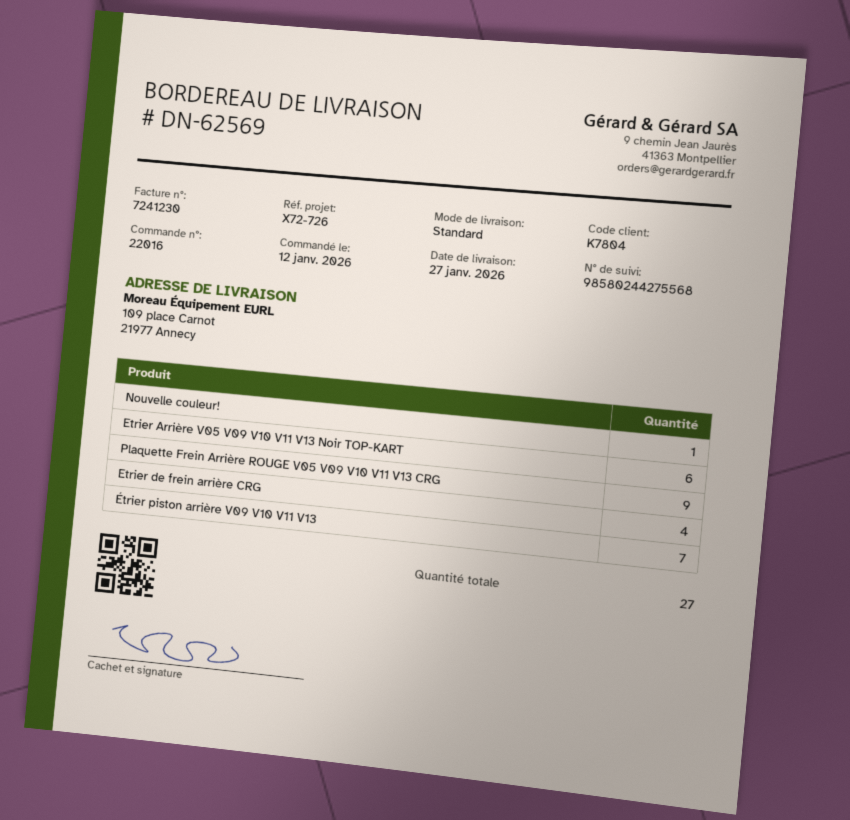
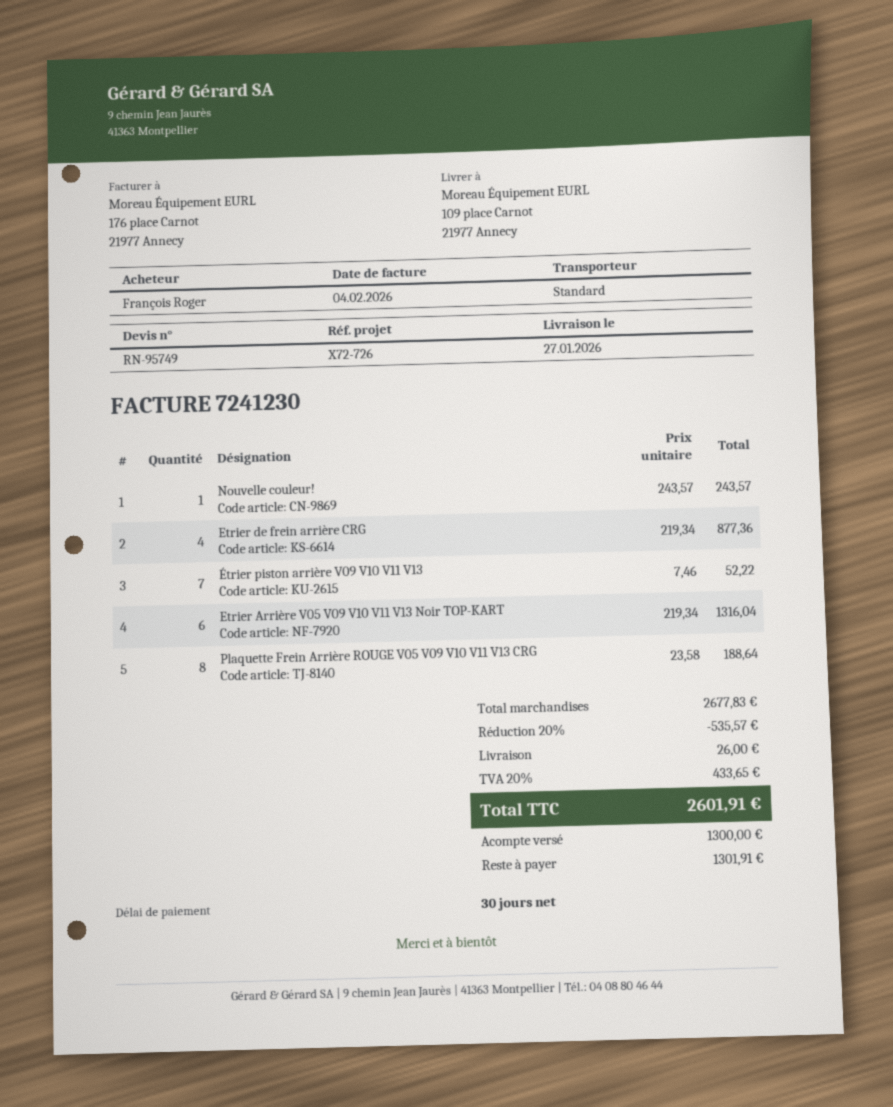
Plaquette Frein Arrière ROUGE V05 V09 V10 V11 V13 CRG: 9 -> 8

